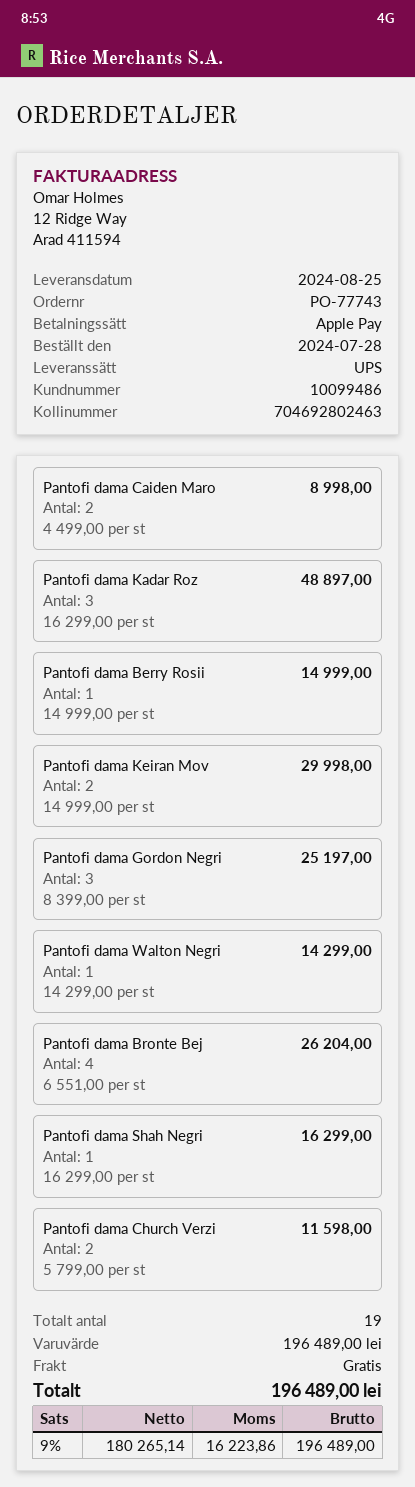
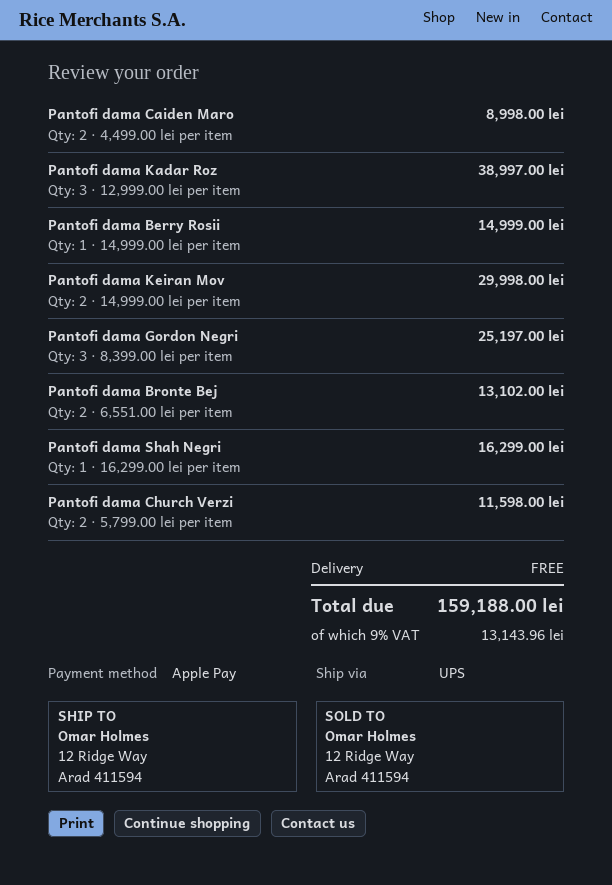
Pantofi dama Kadar Roz: 3 x 16299.00 = 48897.00 -> 3 x 12999.00 = 38997.00
Pantofi dama Walton Negri: 1 x 14299.00 = 14299.00 -> none
Pantofi dama Bronte Bej: 4 x 6551.00 = 26204.00 -> 2 x 6551.00 = 13102.00
tax: 9% = 16223.86 -> 9% = 13143.96
total: 196489.00 -> 159188.00

